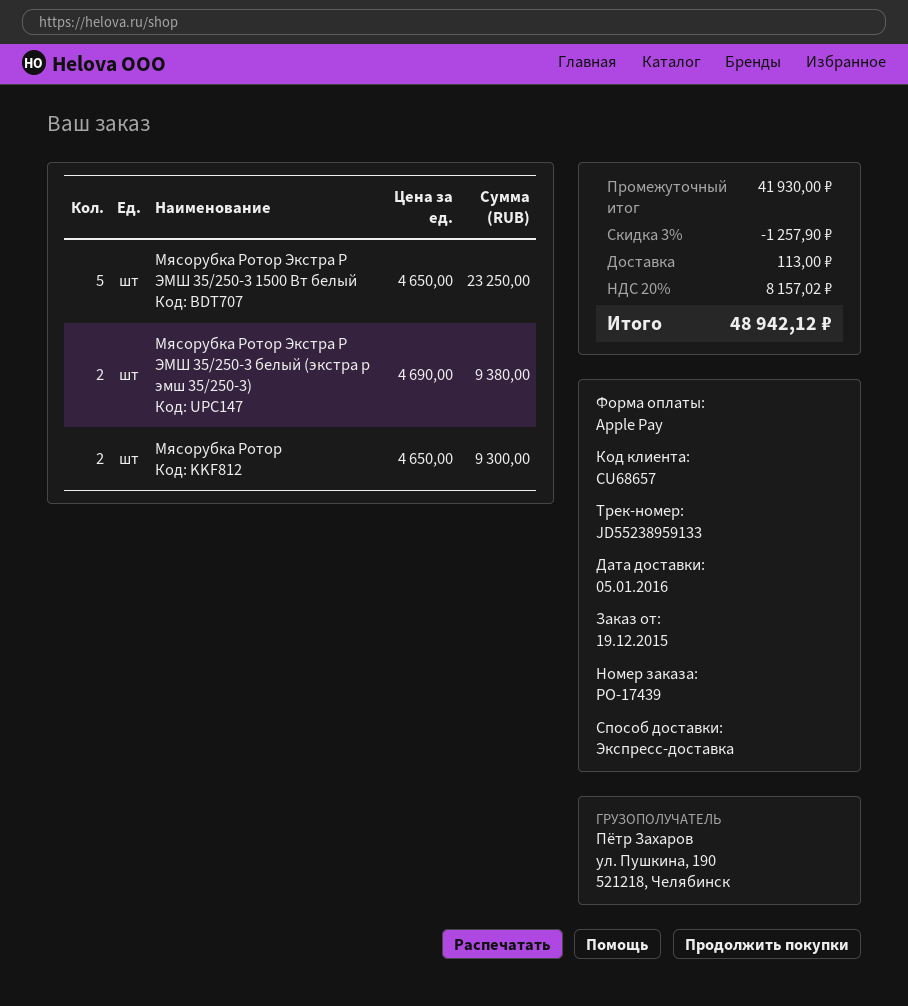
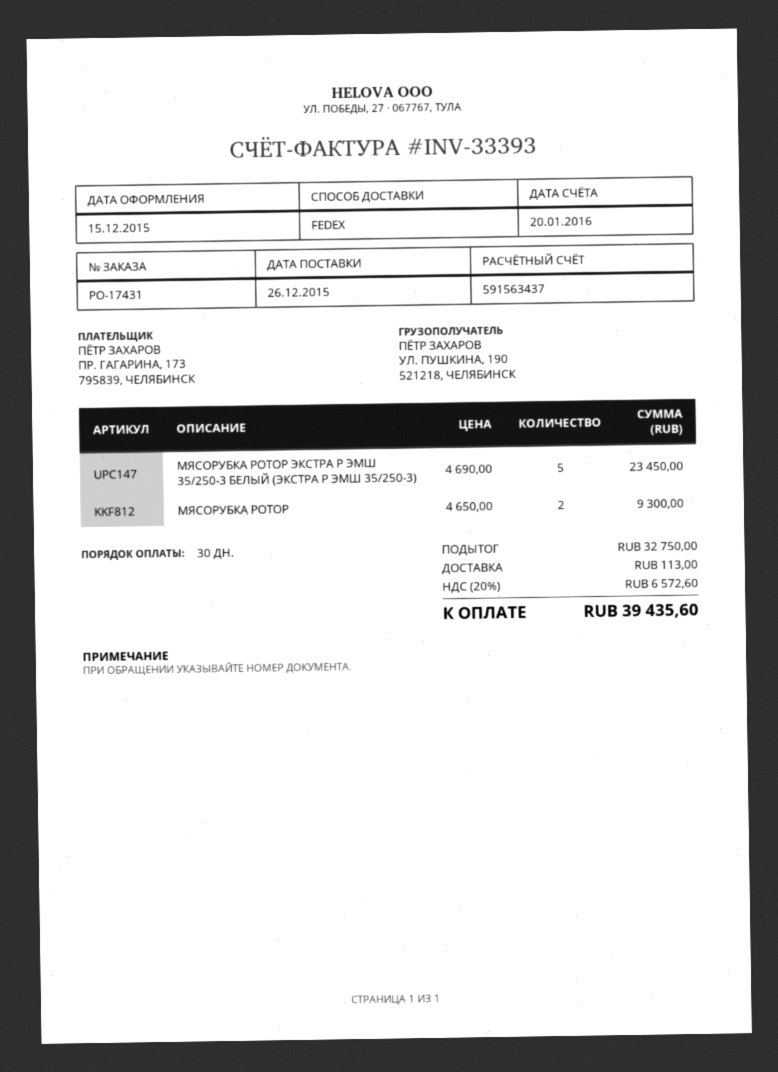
order number: PO-17439 -> PO-17431
order date: 2015-12-19 -> 2015-12-15
delivery date: 2016-01-05 -> 2015-12-26
shipping method: express -> FedEx
Мясорубка Ротор Экстра Р ЭМШ 35/250-3 1500 Вт белый: 5 x 4650.00 = 23250.00 -> none
Мясорубка Ротор Экстра Р ЭМШ 35/250-3 белый (экстра р эмш 35/250-3): 2 x 4690.00 = 9380.00 -> 5 x 4690.00 = 23450.00
subtotal: 41930.00 -> 32750.00
discount: 3% = 1257.90 -> none
tax: 20% = 8157.02 -> 20% = 6572.60
total: 48942.12 -> 39435.60

